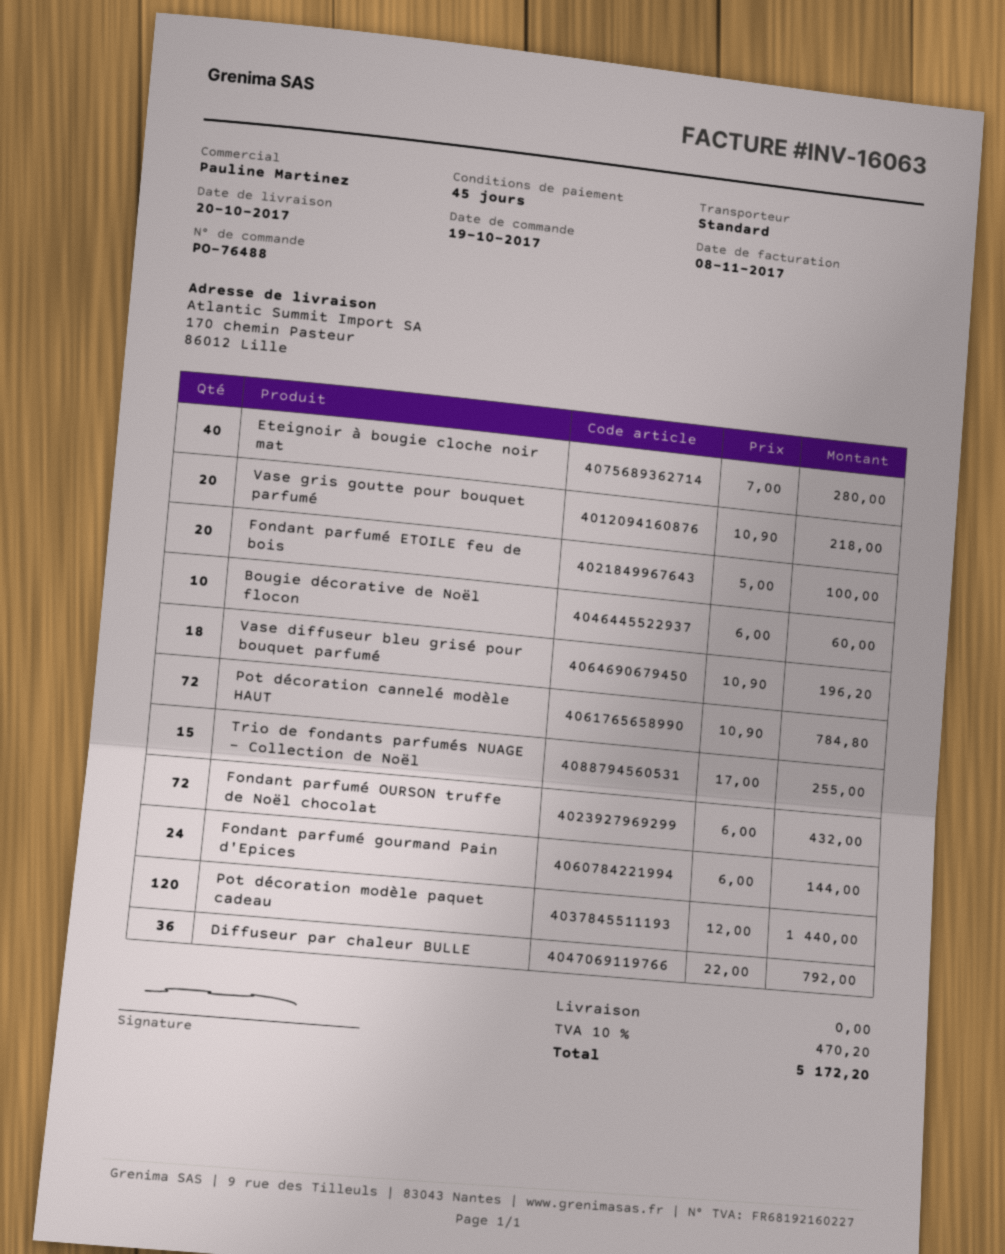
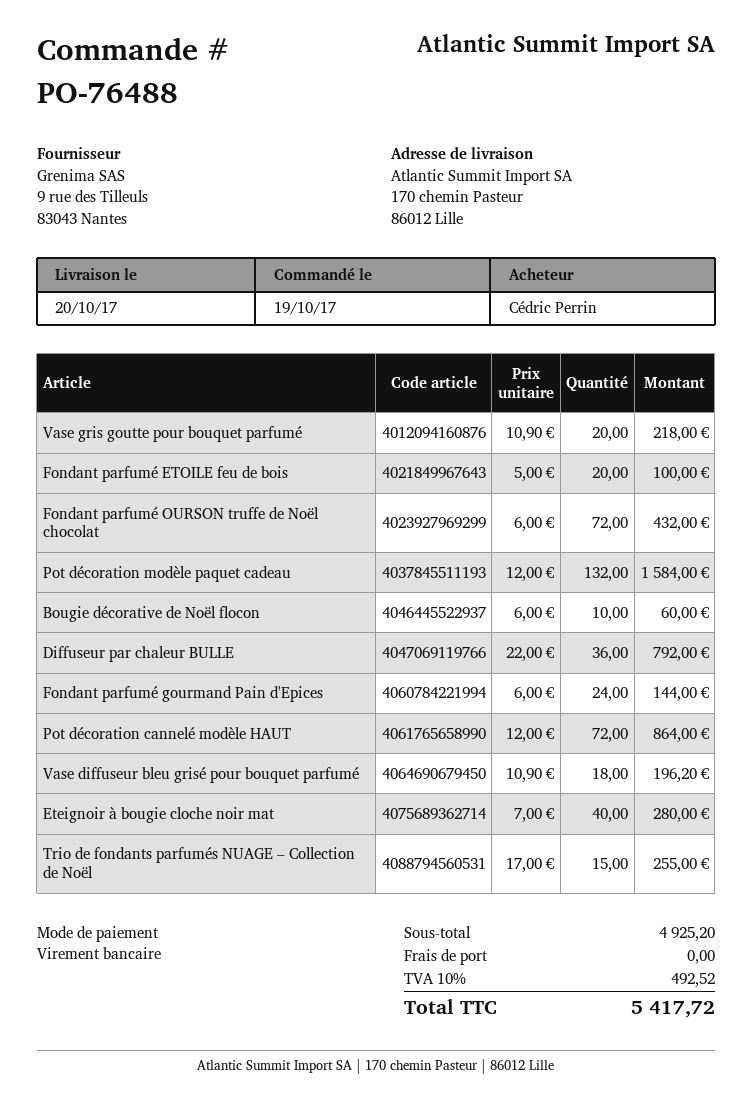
Pot décoration cannelé modèle HAUT: 72 x 10.90 = 784.80 -> 72 x 12.00 = 864.00
Pot décoration modèle paquet cadeau: 120 x 12.00 = 1440.00 -> 132 x 12.00 = 1584.00
tax: 10% = 470.20 -> 10% = 492.52
total: 5172.20 -> 5417.72

